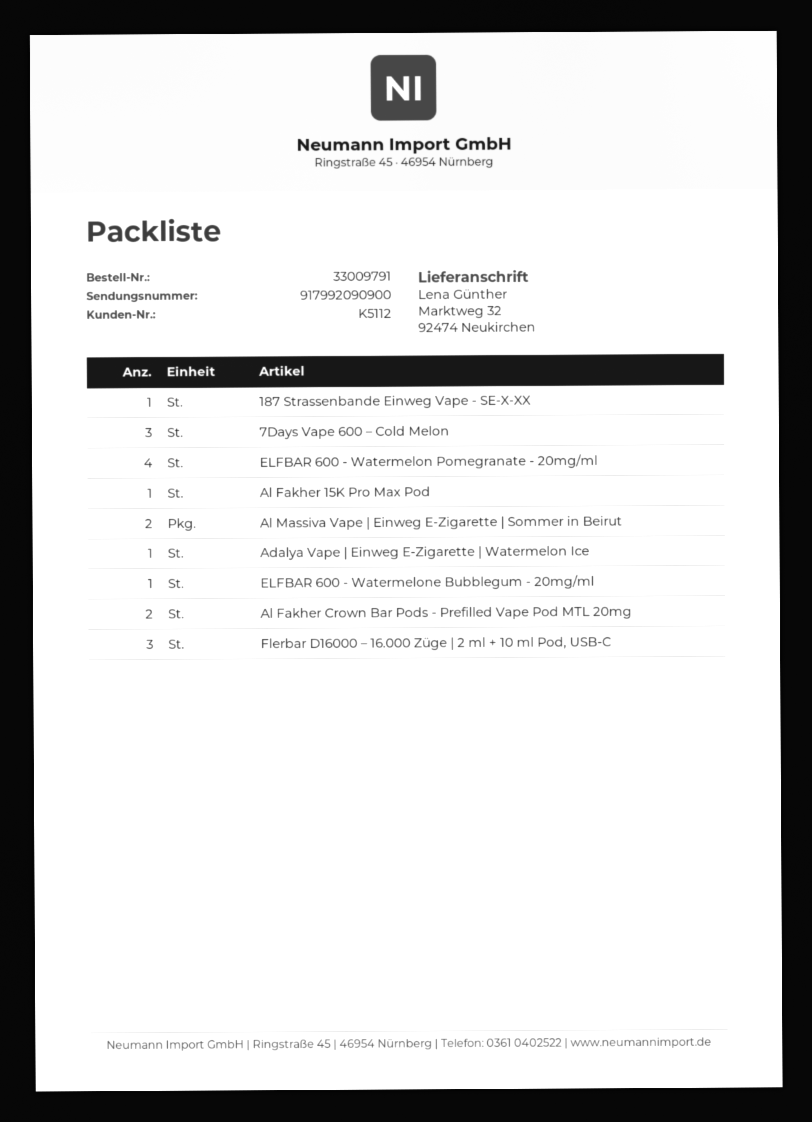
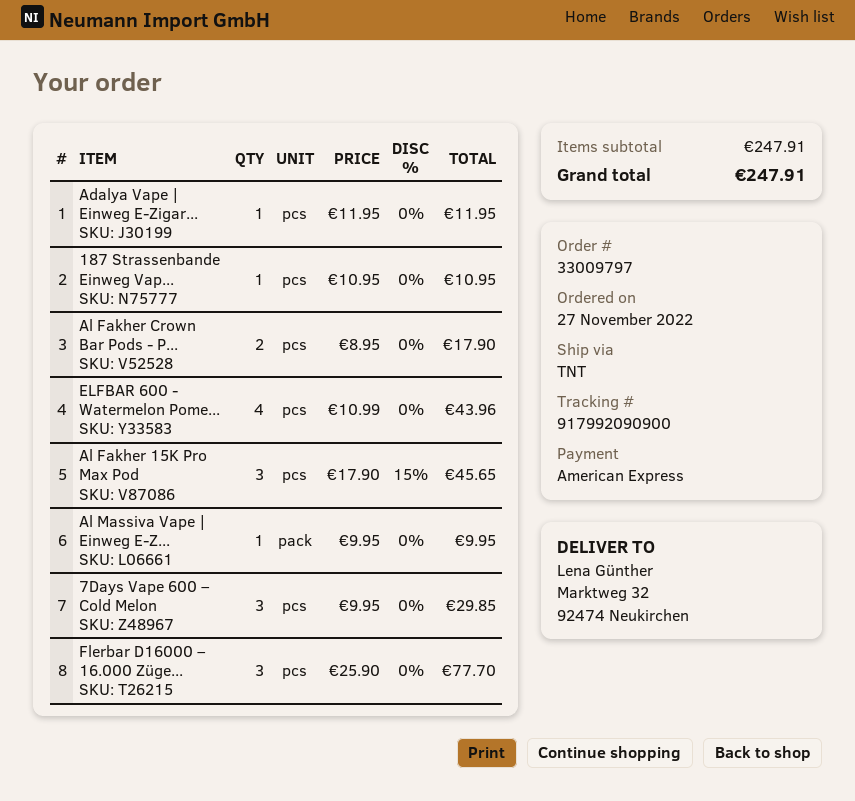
order number: 33009791 -> 33009797
Al Fakher 15K Pro Max Pod: 1 -> 3
Al Massiva Vape | Einweg E-Zigarette | Sommer in Beirut: 2 -> 1
ELFBAR 600 - Watermelone Bubblegum - 20mg/ml: 1 -> none

